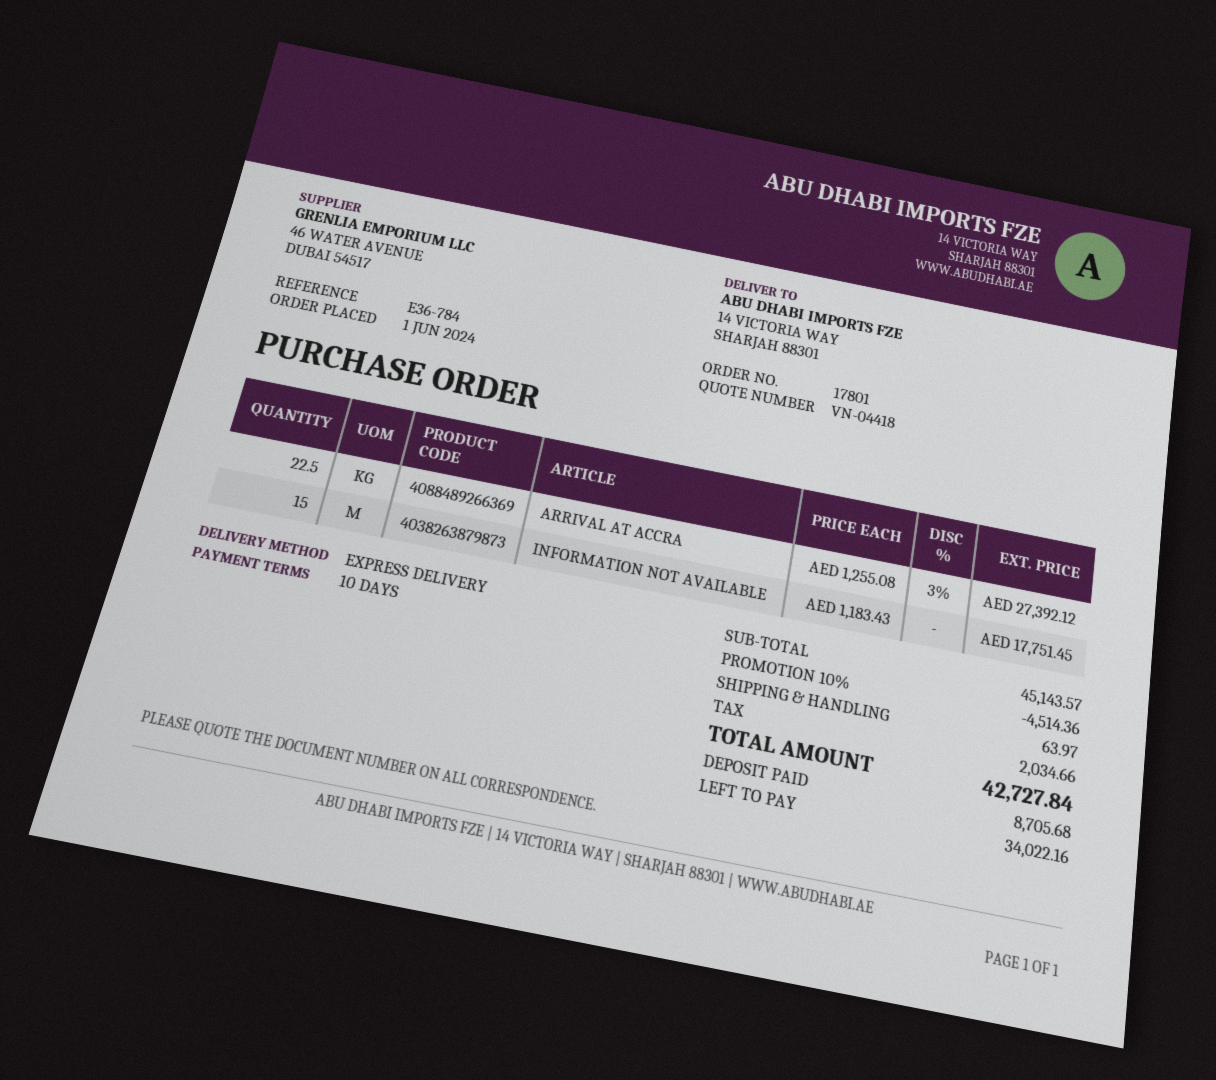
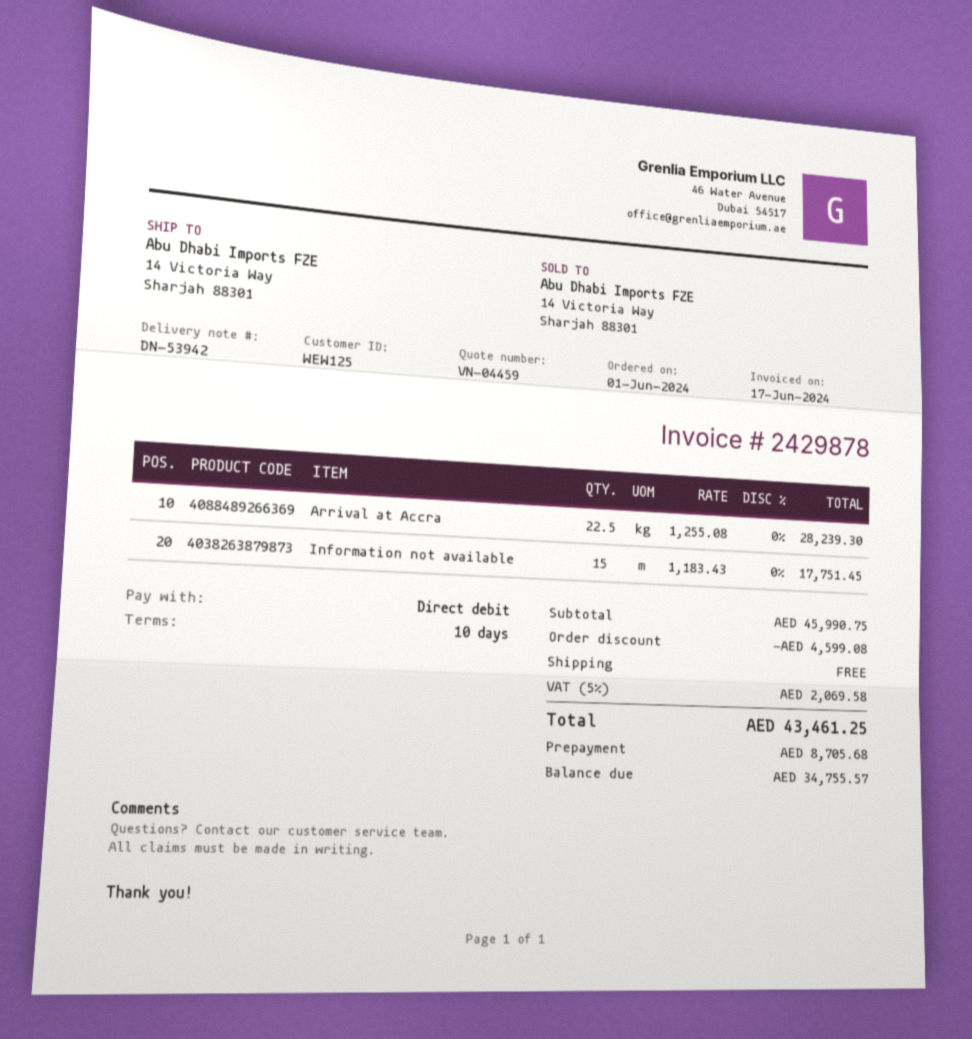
quote number: VN-04418 -> VN-04459
ARRIVAL AT ACCRA: 22.5 x 1255.08 - 3% = 27392.12 -> 22.5 x 1255.08 = 28239.30
subtotal: 45143.57 -> 45990.75
discount: 4514.36 -> 4599.08
shipping: 63.97 -> 0.00
tax: 2034.66 -> 2069.58
total: 42727.84 -> 43461.25
balance: 34022.16 -> 34755.57

